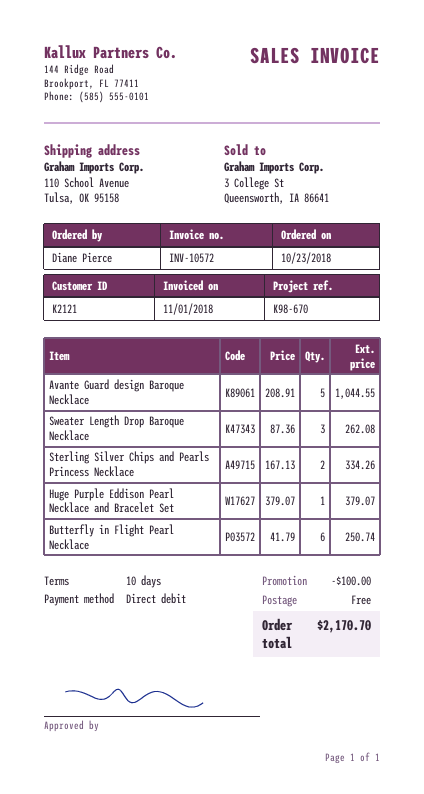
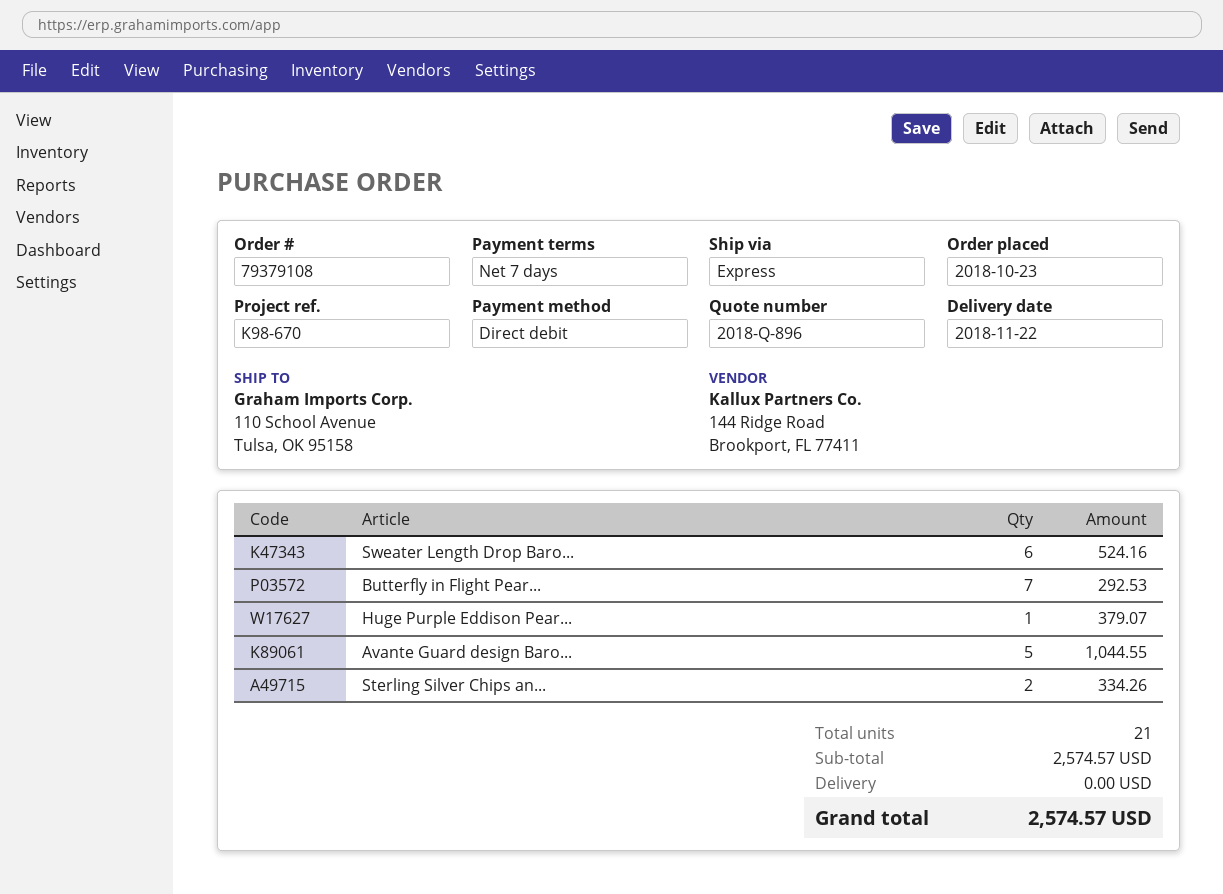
payment terms: 10 days -> 7 days
Sweater Length Drop Baroque Necklace: 3 for 262.08 -> 6 for 524.16
Butterfly in Flight Pearl Necklace: 6 for 250.74 -> 7 for 292.53
discount: 100.00 -> none
total: 2170.70 -> 2574.57

